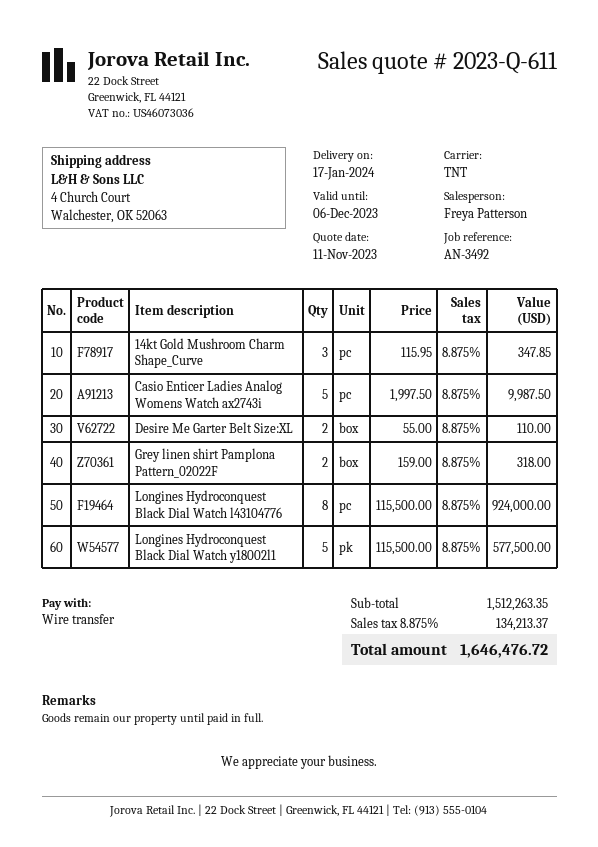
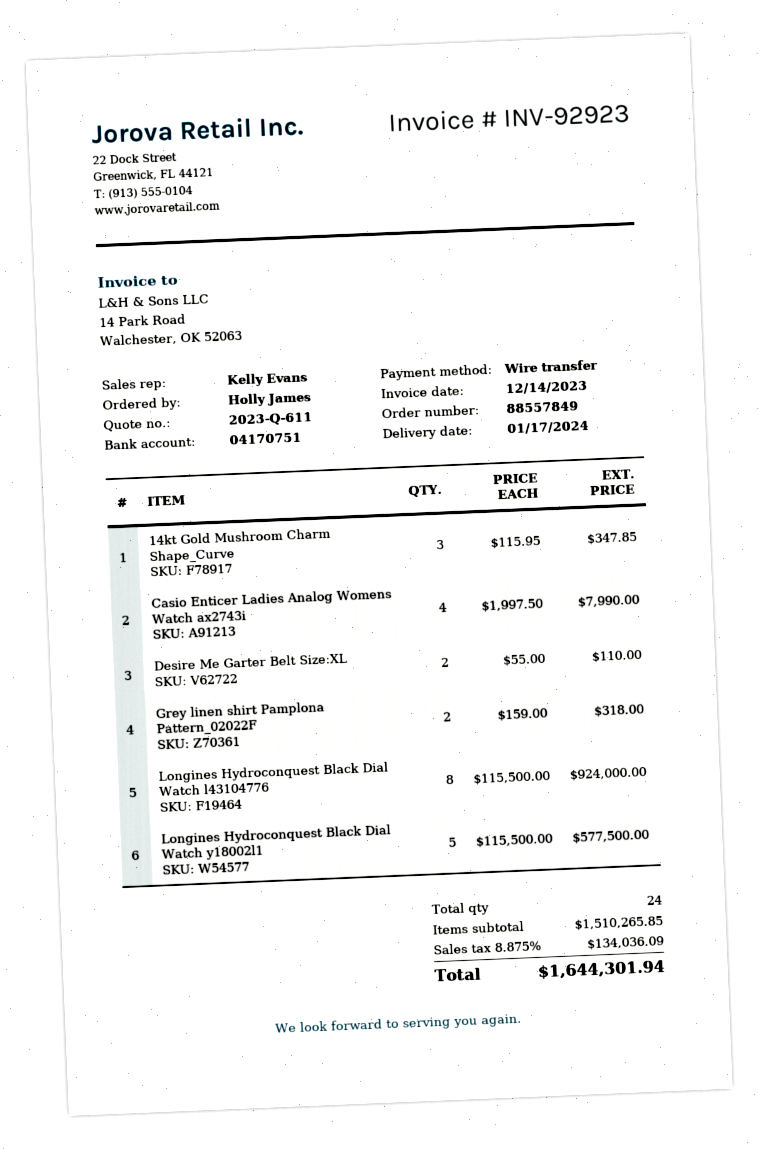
sales rep: Freya Patterson -> Kelly Evans
Casio Enticer Ladies Analog Womens Watch ax2743i: 5 x 1997.50 = 9987.50 -> 4 x 1997.50 = 7990.00
subtotal: 1512263.35 -> 1510265.85
tax: 8.875% = 134213.37 -> 8.875% = 134036.09
total: 1646476.72 -> 1644301.94

